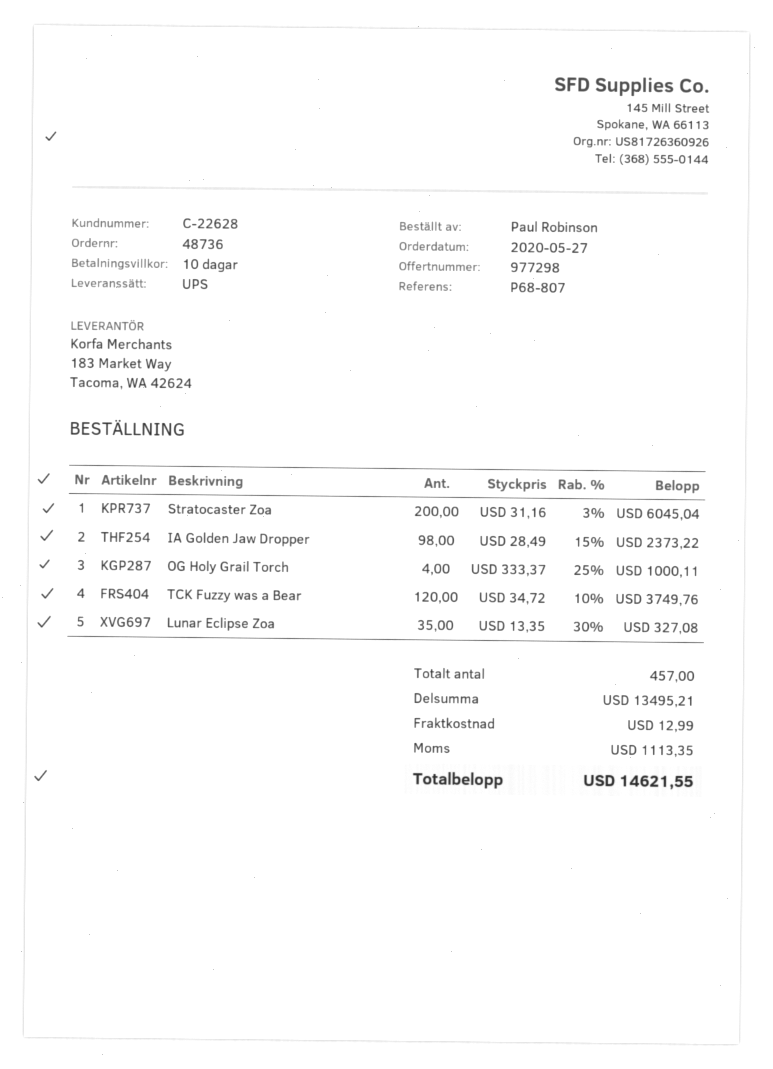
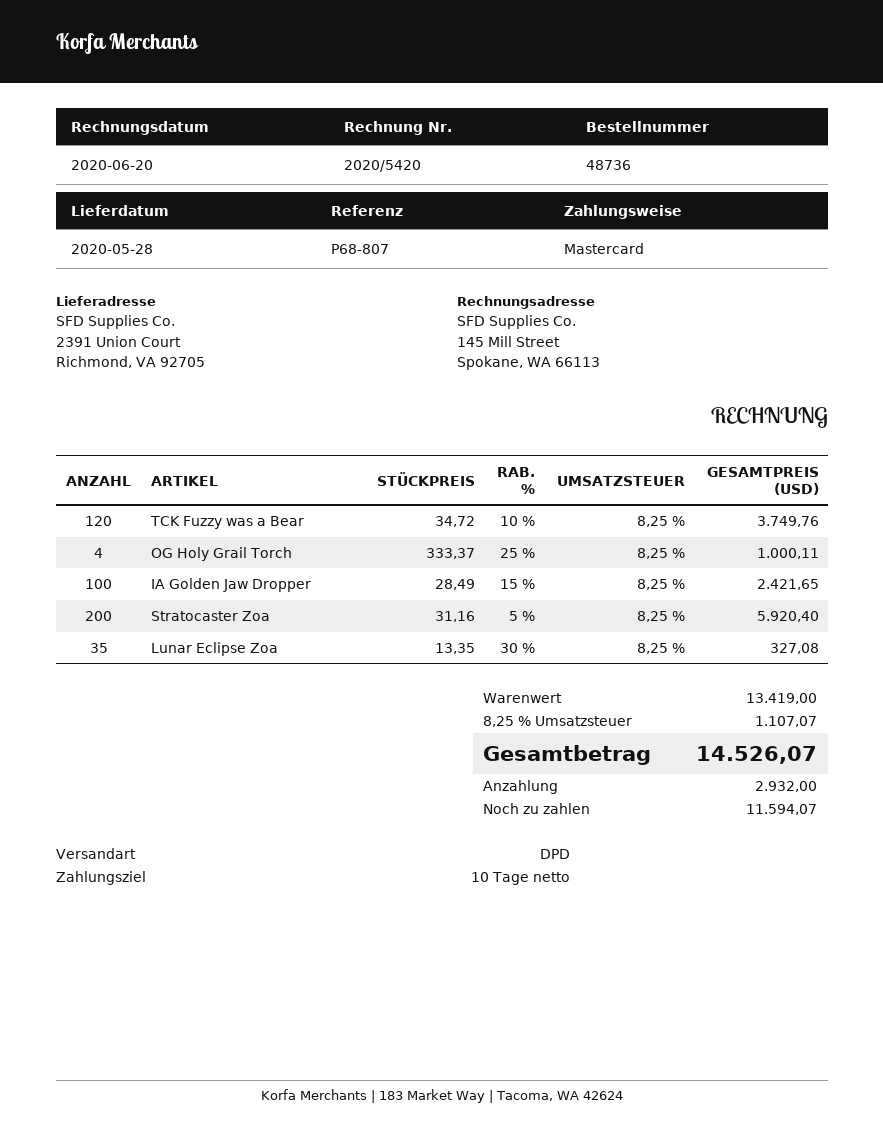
shipping method: UPS -> DPD
Stratocaster Zoa: 200 x 31.16 - 3% = 6045.04 -> 200 x 31.16 - 5% = 5920.40
IA Golden Jaw Dropper: 98 x 28.49 - 15% = 2373.22 -> 100 x 28.49 - 15% = 2421.65
subtotal: 13495.21 -> 13419.00
shipping: 12.99 -> none
tax: 1113.35 -> 1107.07
total: 14621.55 -> 14526.07

